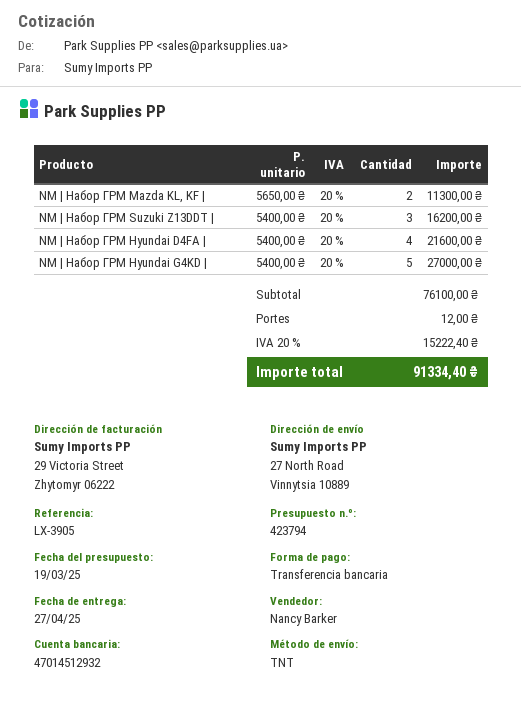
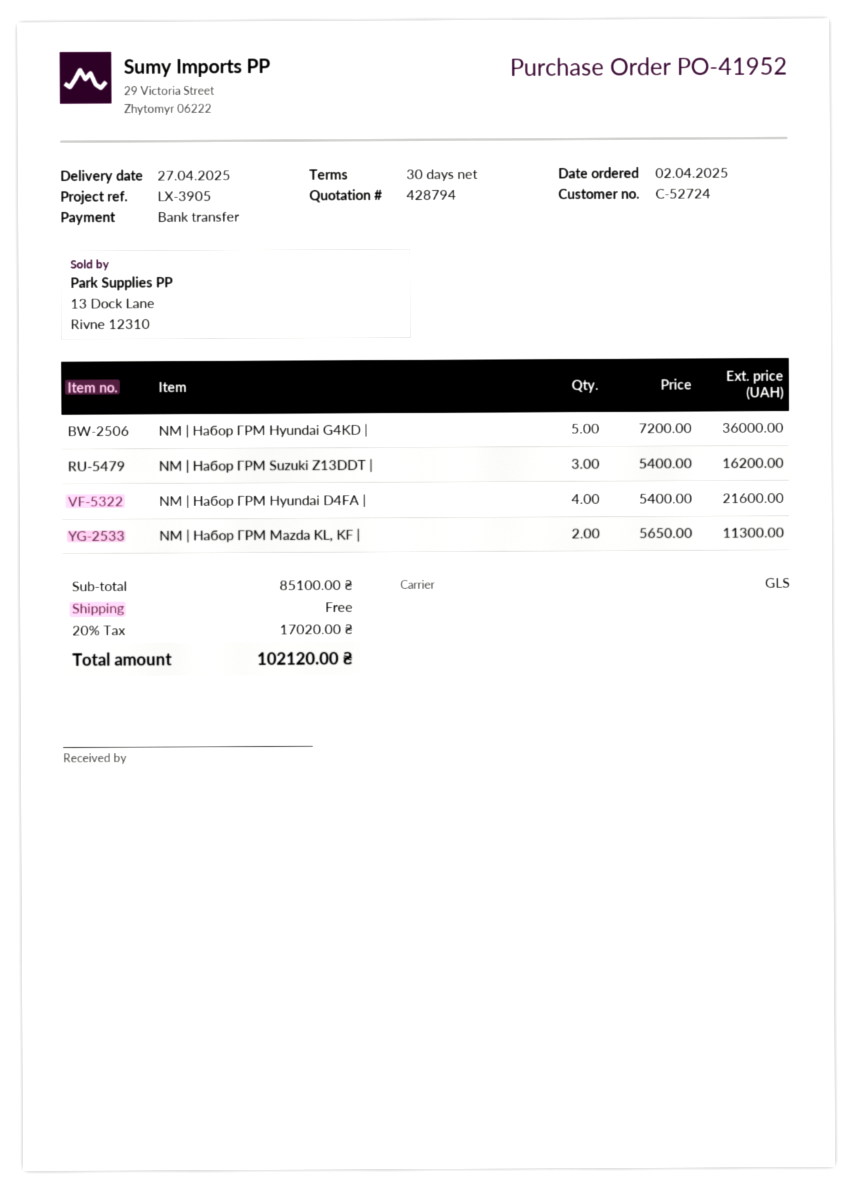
quote number: 423794 -> 428794
shipping method: TNT -> GLS
NM | Набор ГРМ Hyundai G4KD |: 5 x 5400.00 = 27000.00 -> 5 x 7200.00 = 36000.00
subtotal: 76100.00 -> 85100.00
shipping: 12.00 -> 0.00
tax: 20% = 15222.40 -> 20% = 17020.00
total: 91334.40 -> 102120.00

